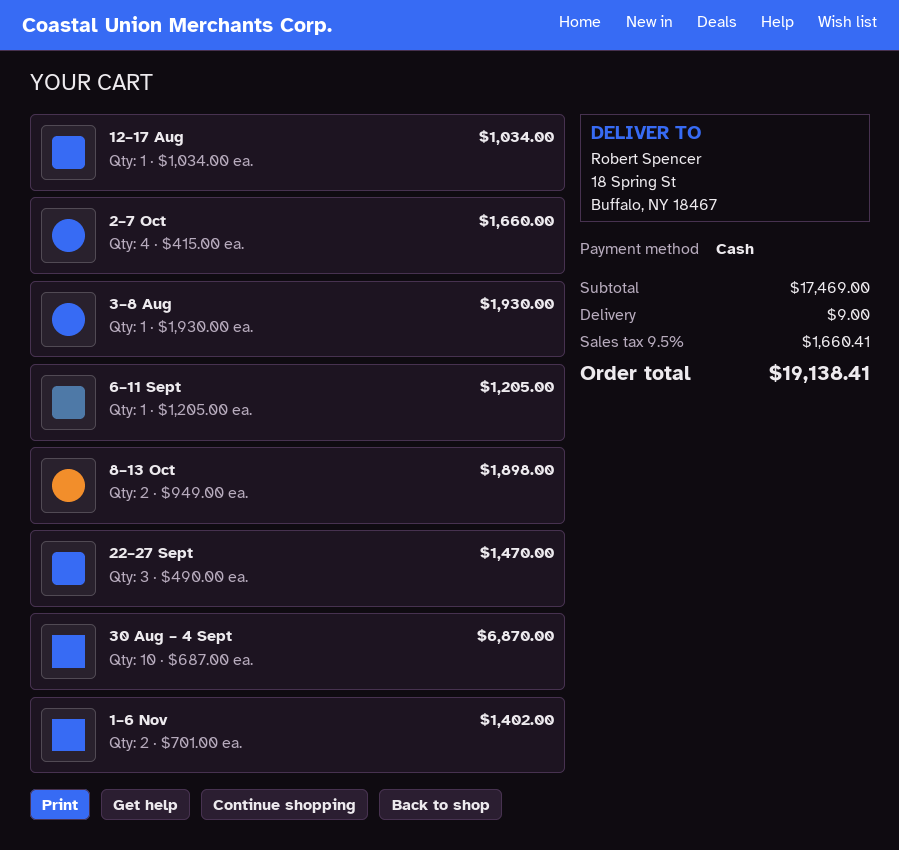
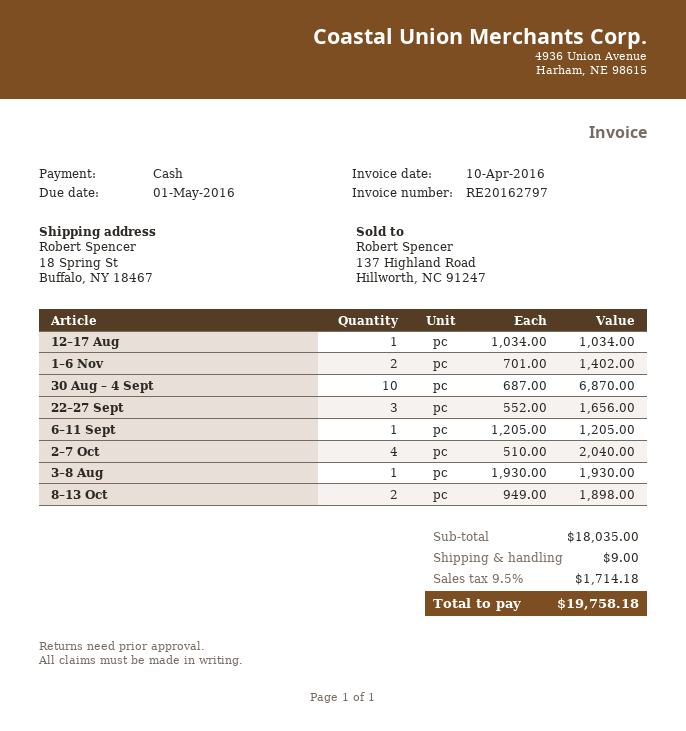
2–7 Oct: 4 x 415.00 = 1660.00 -> 4 x 510.00 = 2040.00
22–27 Sept: 3 x 490.00 = 1470.00 -> 3 x 552.00 = 1656.00
subtotal: 17469.00 -> 18035.00
tax: 9.5% = 1660.41 -> 9.5% = 1714.18
total: 19138.41 -> 19758.18

